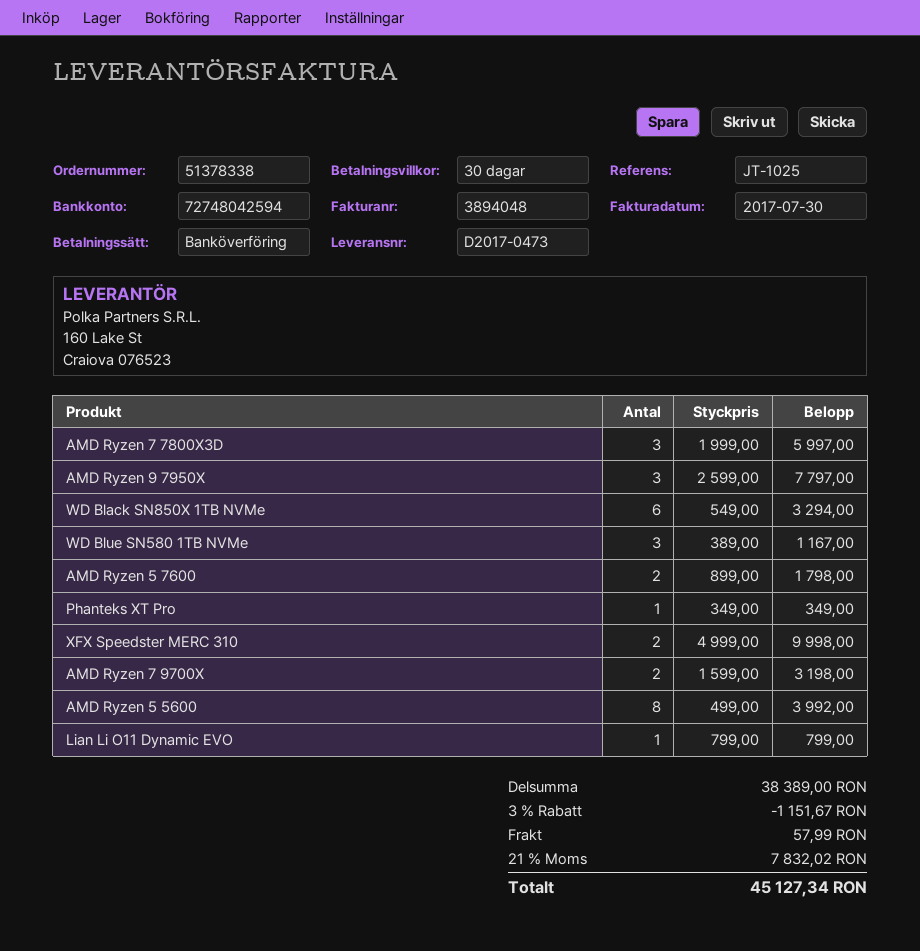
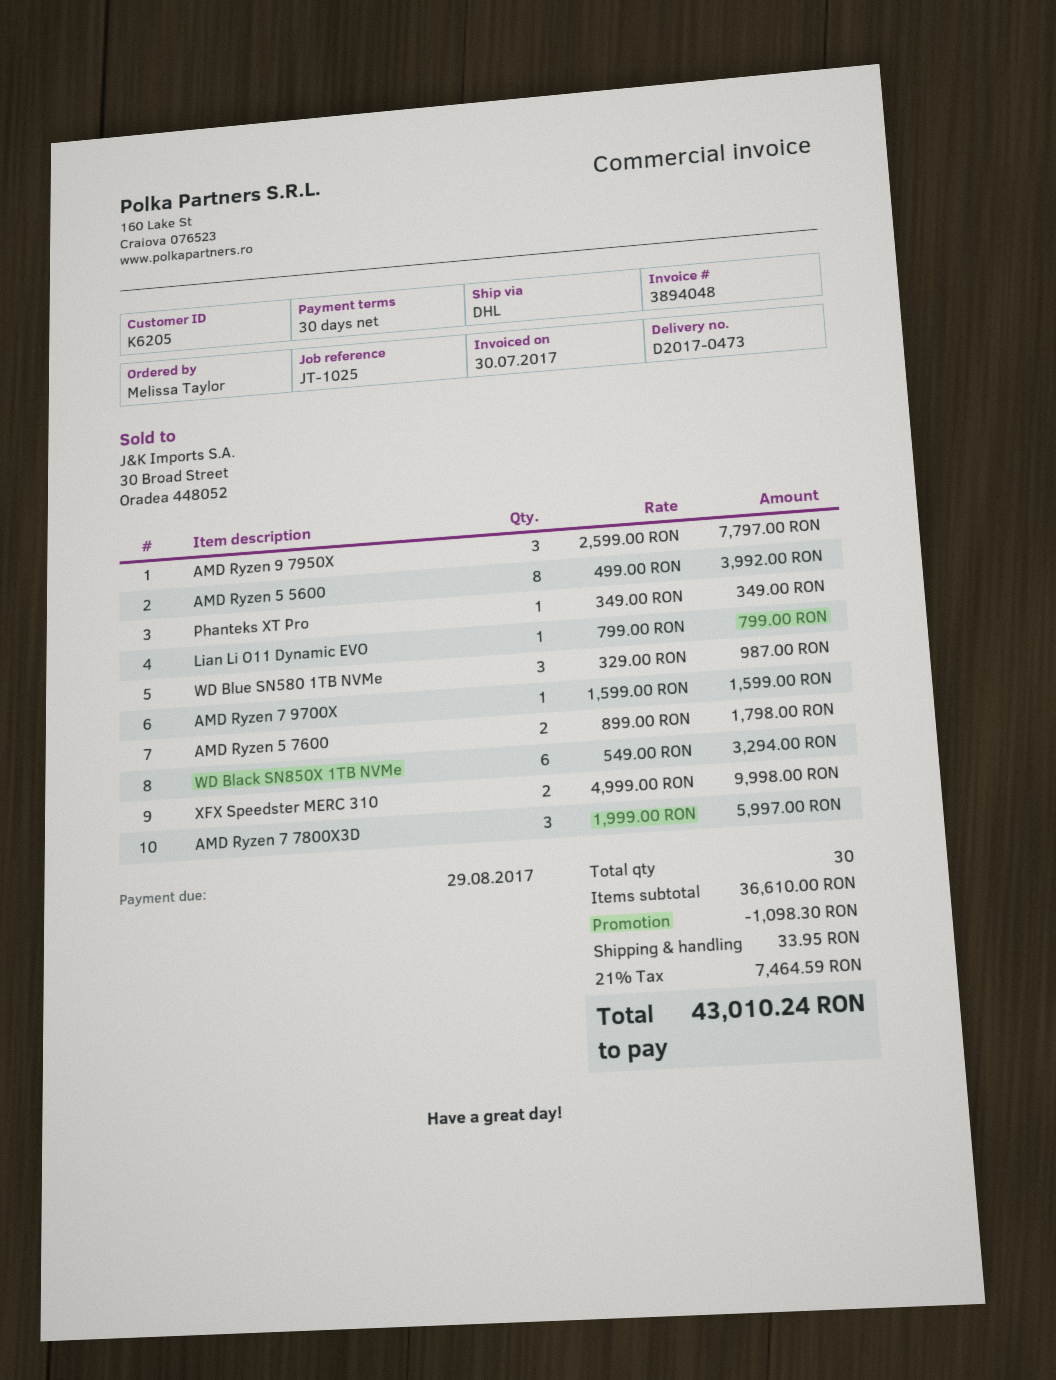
WD Blue SN580 1TB NVMe: 3 x 389.00 = 1167.00 -> 3 x 329.00 = 987.00
AMD Ryzen 7 9700X: 2 x 1599.00 = 3198.00 -> 1 x 1599.00 = 1599.00
subtotal: 38389.00 -> 36610.00
discount: 1151.67 -> 1098.30
shipping: 57.99 -> 33.95
tax: 21% = 7832.02 -> 21% = 7464.59
total: 45127.34 -> 43010.24

